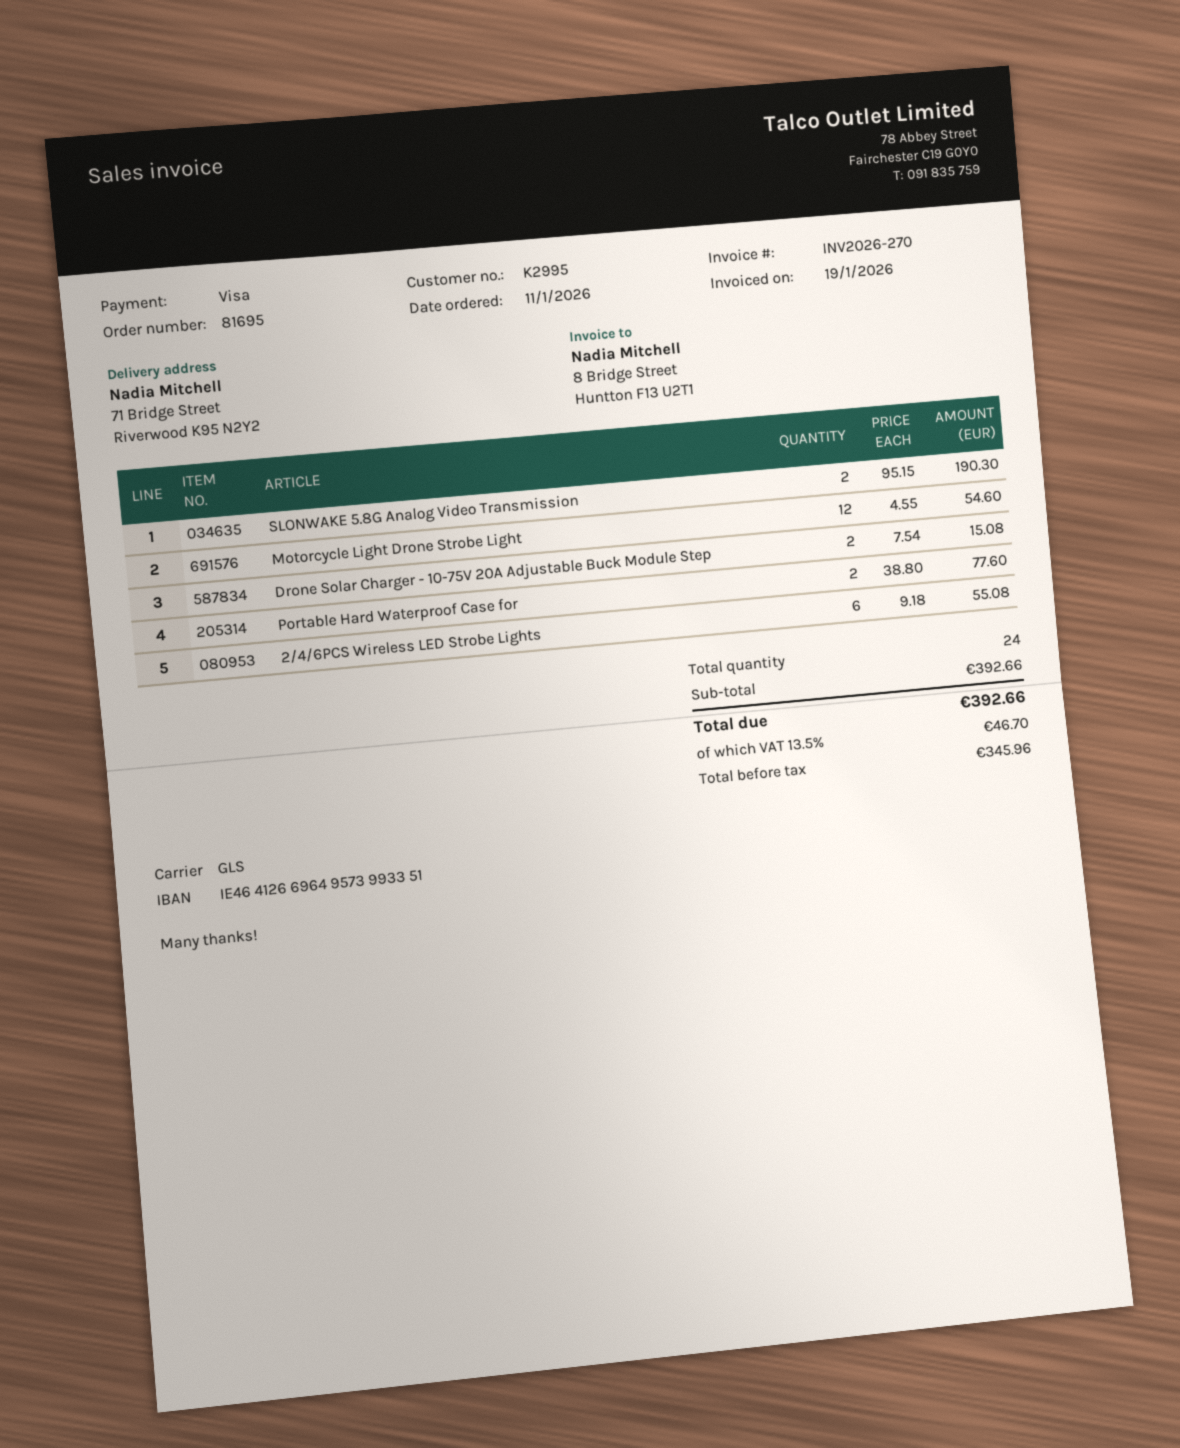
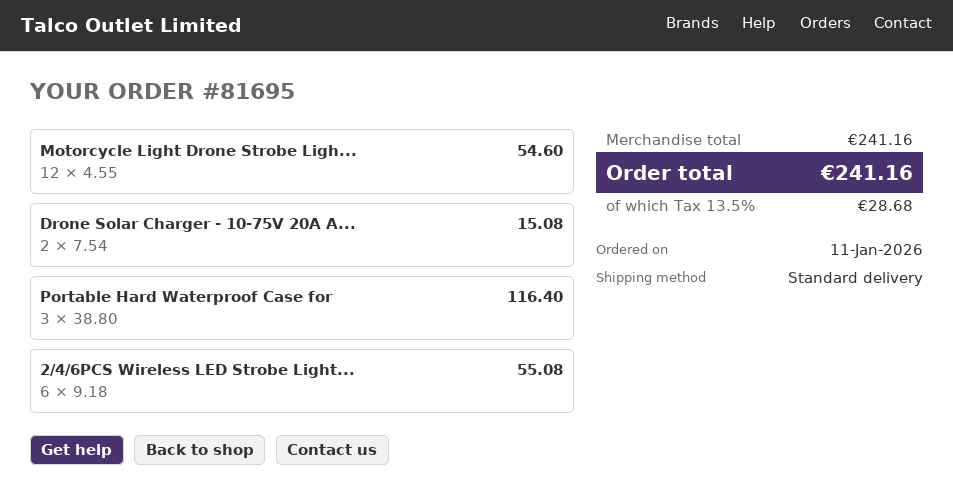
shipping method: GLS -> standard
SLONWAKE 5.8G Analog Video Transmission: 2 x 95.15 = 190.30 -> none
Portable Hard Waterproof Case for: 2 x 38.80 = 77.60 -> 3 x 38.80 = 116.40
subtotal: 392.66 -> 241.16
tax: 13.5% = 46.70 -> 13.5% = 28.68
total: 392.66 -> 241.16

